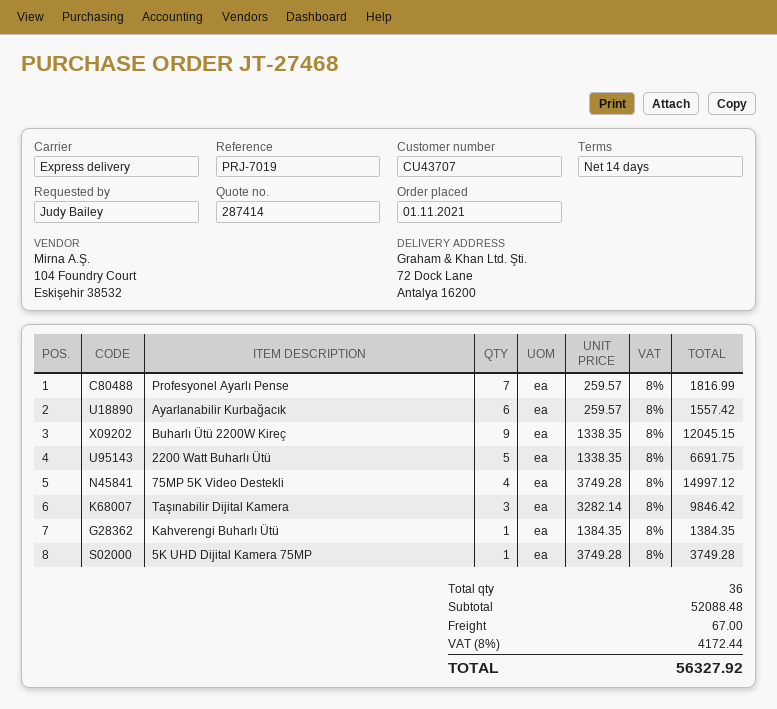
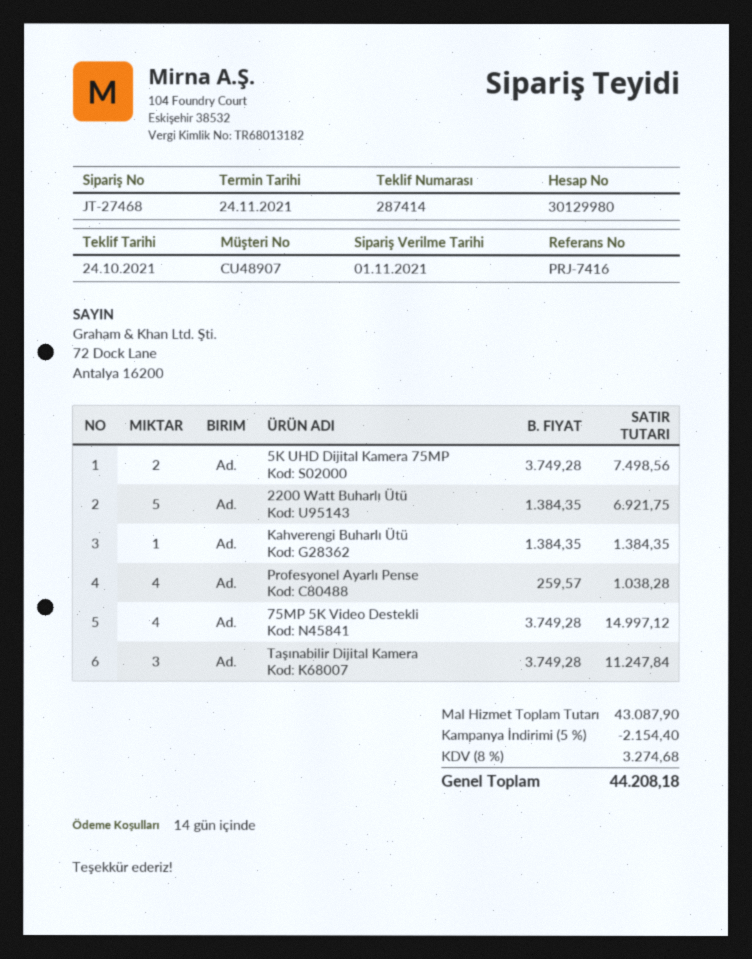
customer number: CU43707 -> CU48907
reference: PRJ-7019 -> PRJ-7416
Profesyonel Ayarlı Pense: 7 x 259.57 = 1816.99 -> 4 x 259.57 = 1038.28
Ayarlanabilir Kurbağacık: 6 x 259.57 = 1557.42 -> none
Buharlı Ütü 2200W Kireç: 9 x 1338.35 = 12045.15 -> none
2200 Watt Buharlı Ütü: 5 x 1338.35 = 6691.75 -> 5 x 1384.35 = 6921.75
Taşınabilir Dijital Kamera: 3 x 3282.14 = 9846.42 -> 3 x 3749.28 = 11247.84
5K UHD Dijital Kamera 75MP: 1 x 3749.28 = 3749.28 -> 2 x 3749.28 = 7498.56
subtotal: 52088.48 -> 43087.90
discount: none -> 5% = 2154.40
shipping: 67.00 -> none
tax: 8% = 4172.44 -> 8% = 3274.68
total: 56327.92 -> 44208.18

